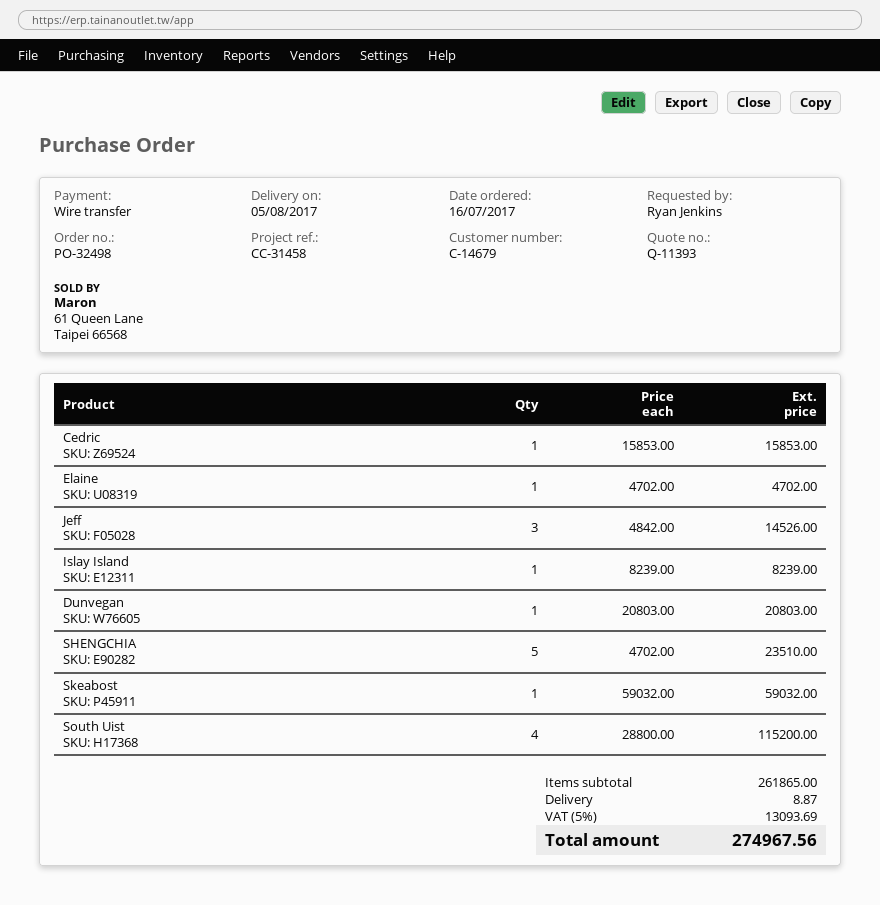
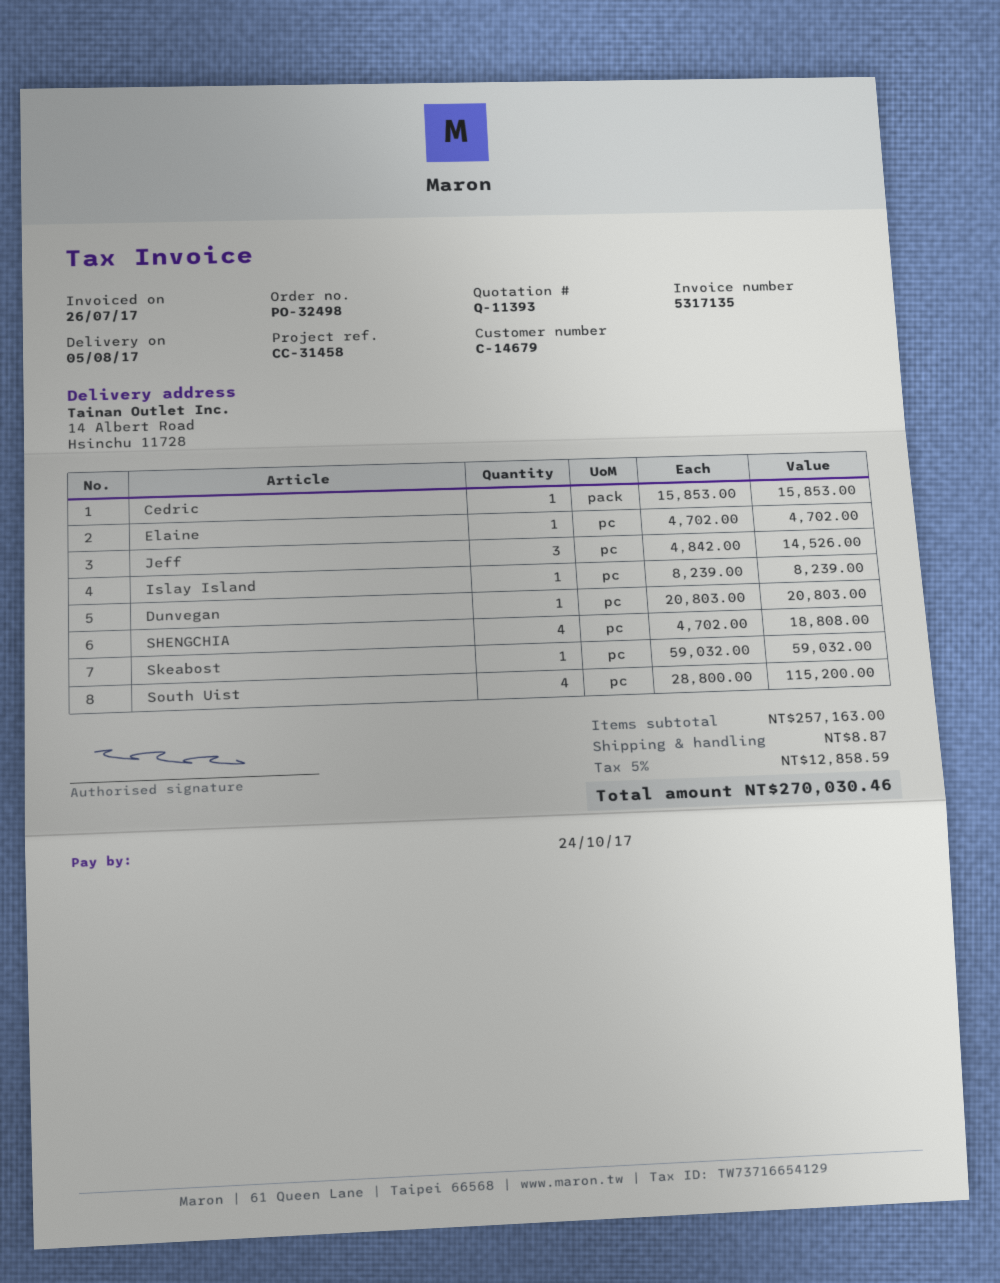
SHENGCHIA: 5 x 4702.00 = 23510.00 -> 4 x 4702.00 = 18808.00
subtotal: 261865.00 -> 257163.00
tax: 5% = 13093.69 -> 5% = 12858.59
total: 274967.56 -> 270030.46

